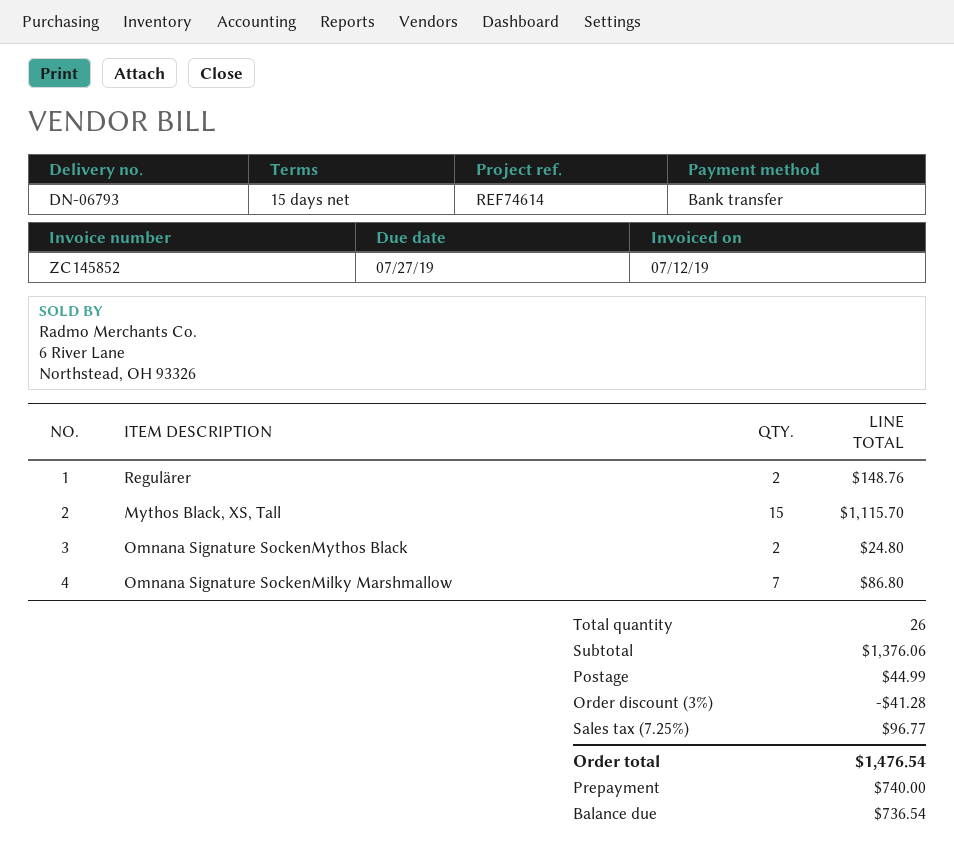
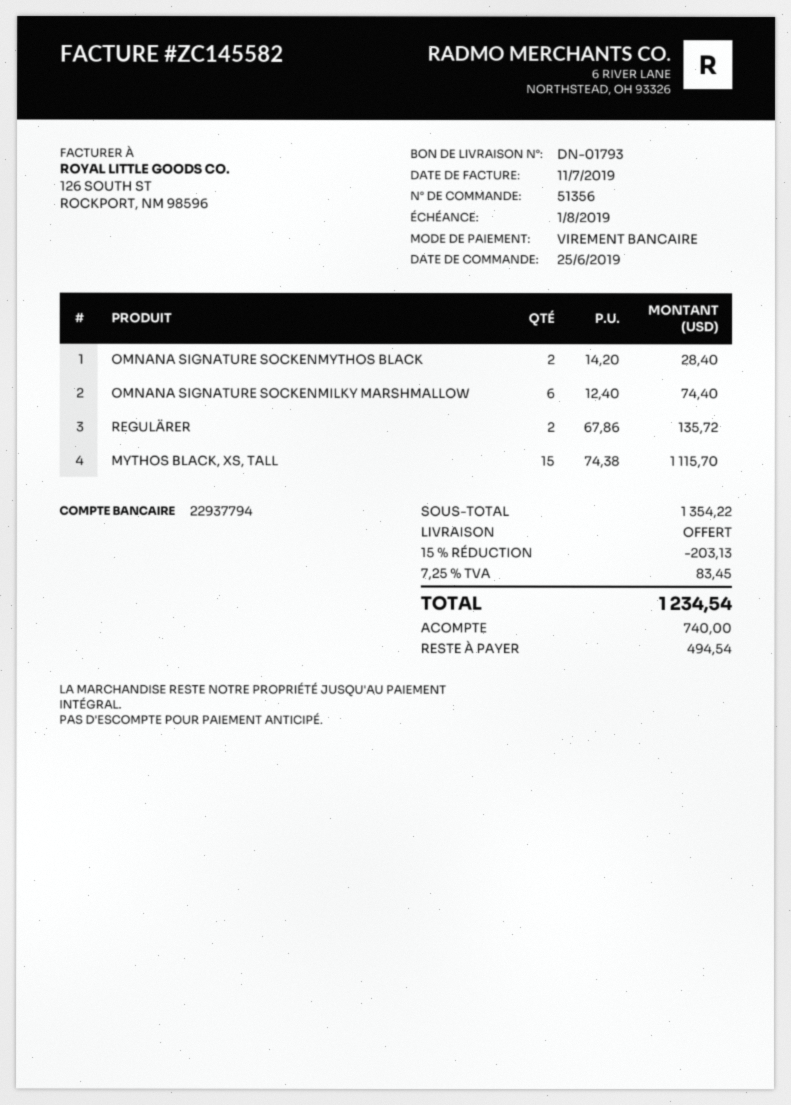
delivery note number: DN-06793 -> DN-01793
invoice number: ZC145852 -> ZC145582
invoice date: 2019-07-12 -> 2019-07-11
due date: 2019-07-27 -> 2019-08-01
Regulärer: 2 for 148.76 -> 2 for 135.72
Omnana Signature SockenMythos Black: 2 for 24.80 -> 2 for 28.40
Omnana Signature SockenMilky Marshmallow: 7 for 86.80 -> 6 for 74.40
subtotal: 1376.06 -> 1354.22
discount: 3% = 41.28 -> 15% = 203.13
shipping: 44.99 -> 0.00
tax: 7.25% = 96.77 -> 7.25% = 83.45
total: 1476.54 -> 1234.54
balance: 736.54 -> 494.54

